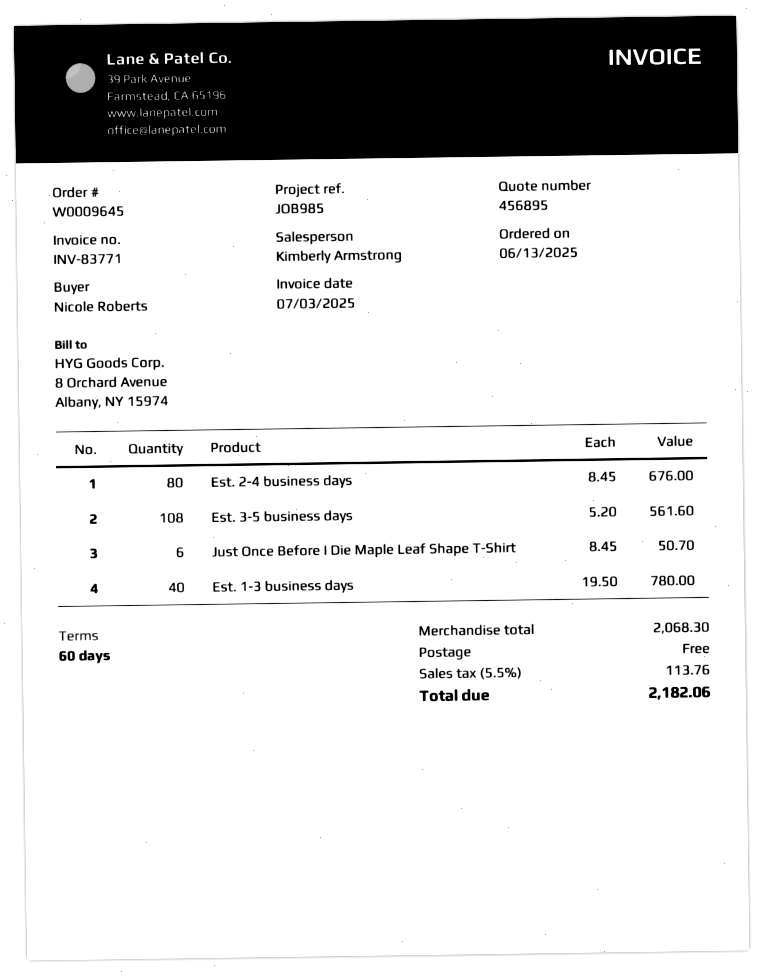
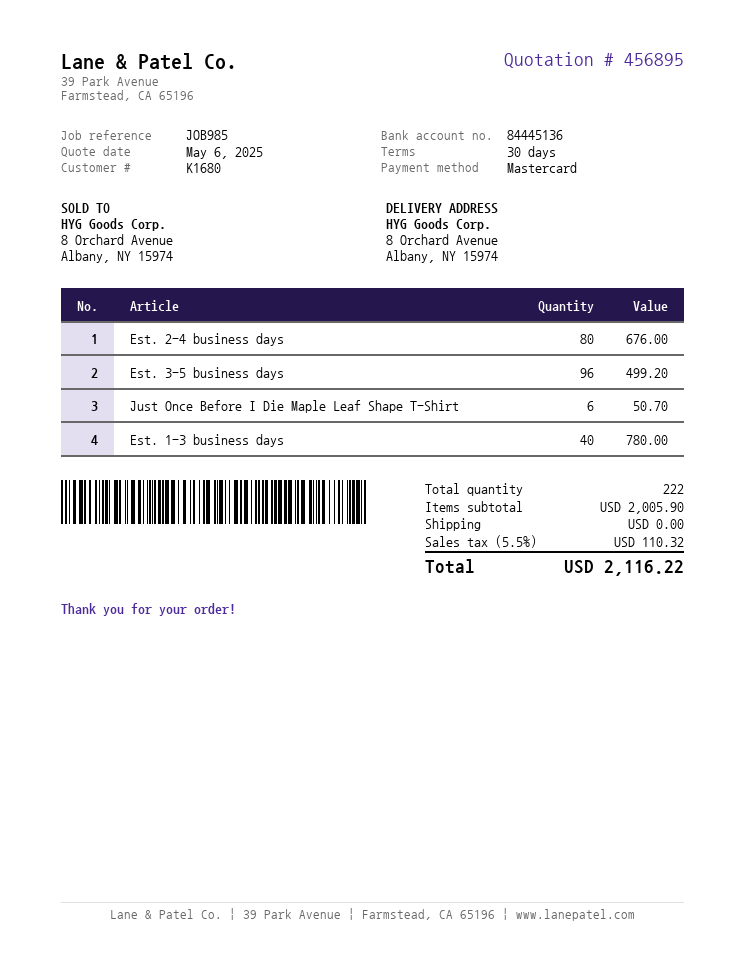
payment terms: 60 days -> 30 days
Est. 3-5 business days: 108 for 561.60 -> 96 for 499.20
subtotal: 2068.30 -> 2005.90
tax: 5.5% = 113.76 -> 5.5% = 110.32
total: 2182.06 -> 2116.22

